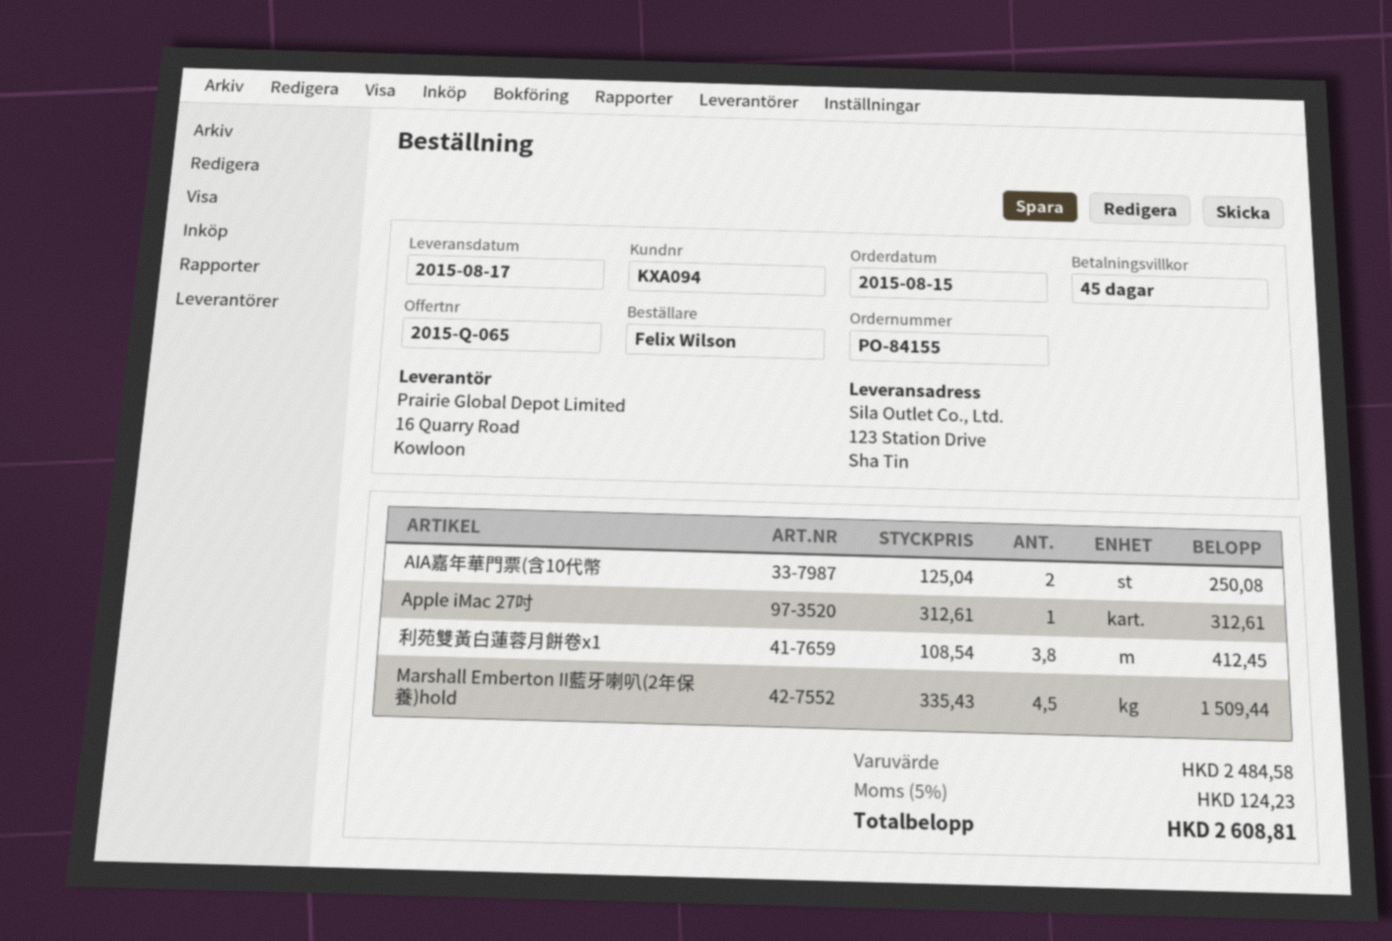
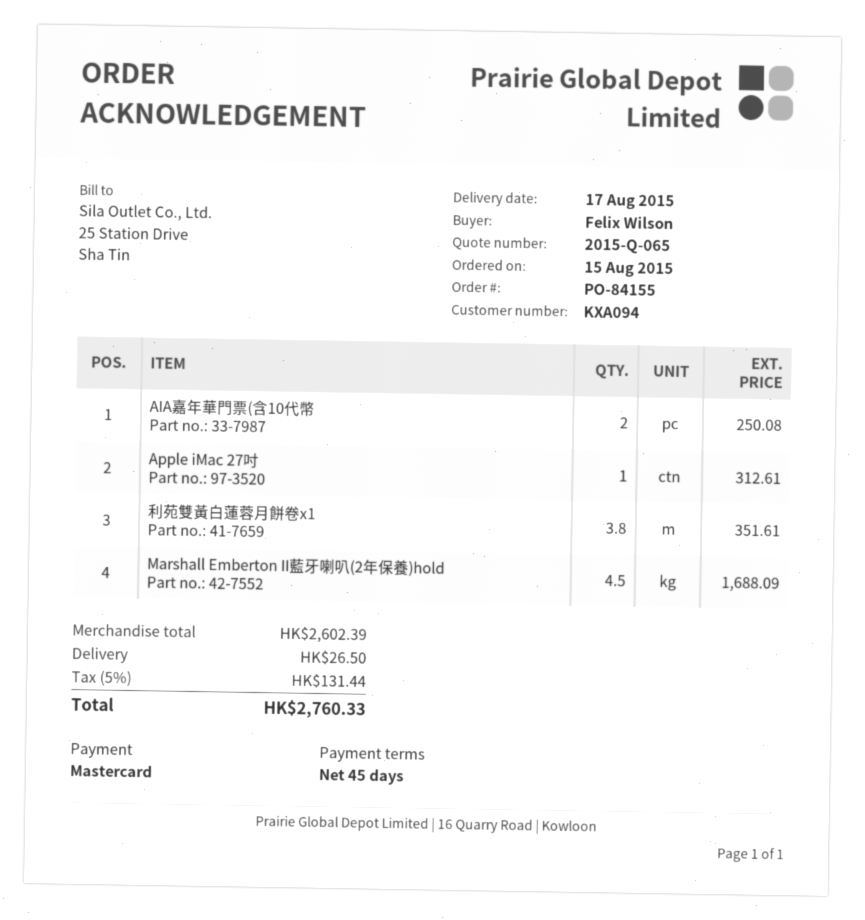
利苑雙黃白蓮蓉月餅卷x1: 3.8 for 412.45 -> 3.8 for 351.61
Marshall Emberton II藍牙喇叭(2年保養)hold: 4.5 for 1509.44 -> 4.5 for 1688.09
subtotal: 2484.58 -> 2602.39
shipping: none -> 26.50
tax: 5% = 124.23 -> 5% = 131.44
total: 2608.81 -> 2760.33

